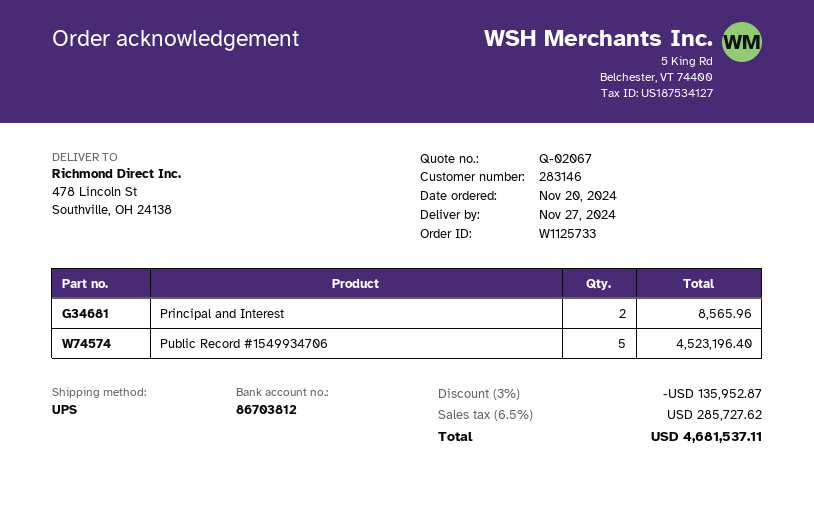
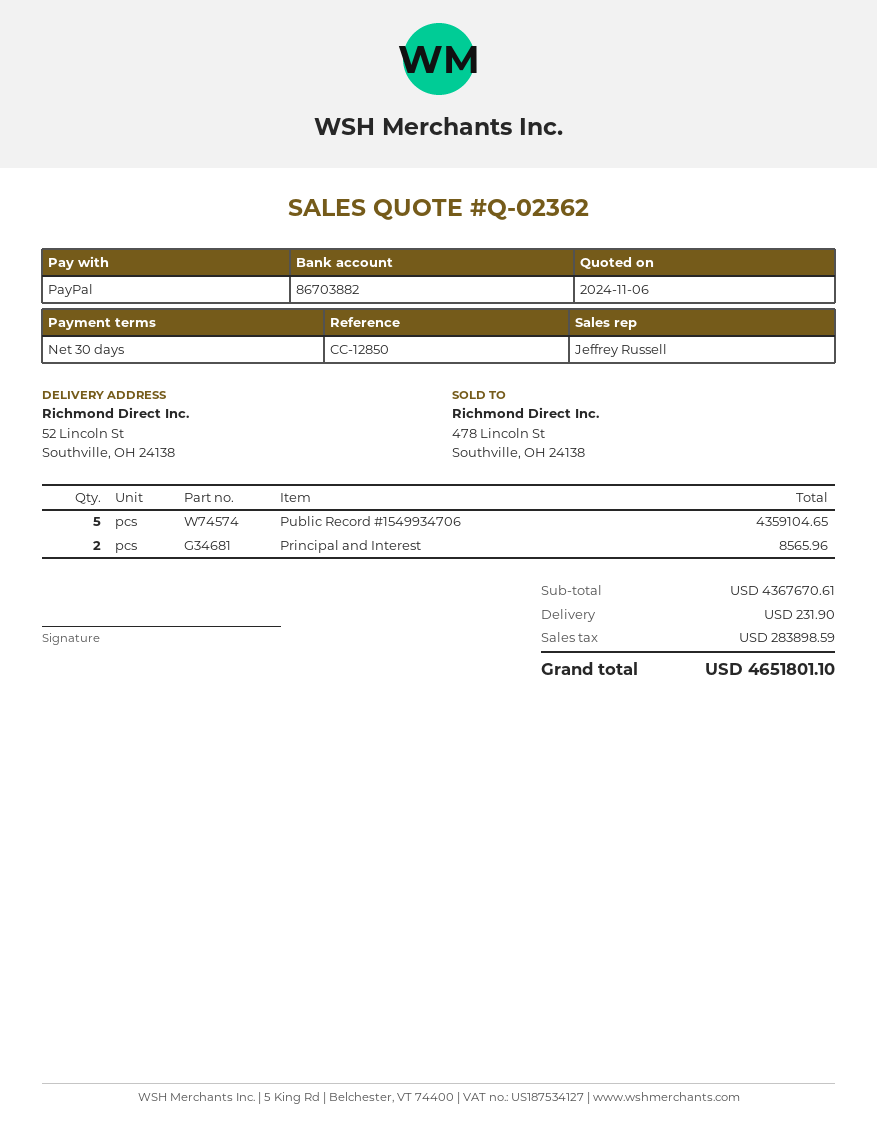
quote number: Q-02067 -> Q-02362
bank account: 86703812 -> 86703882
ship to: 478 Lincoln St, Southville, OH 24138 -> 52 Lincoln St, Southville, OH 24138
Public Record #1549934706: 5 for 4523196.40 -> 5 for 4359104.65
discount: 3% = 135952.87 -> none
shipping: none -> 231.90
tax: 285727.62 -> 283898.59
total: 4681537.11 -> 4651801.10

